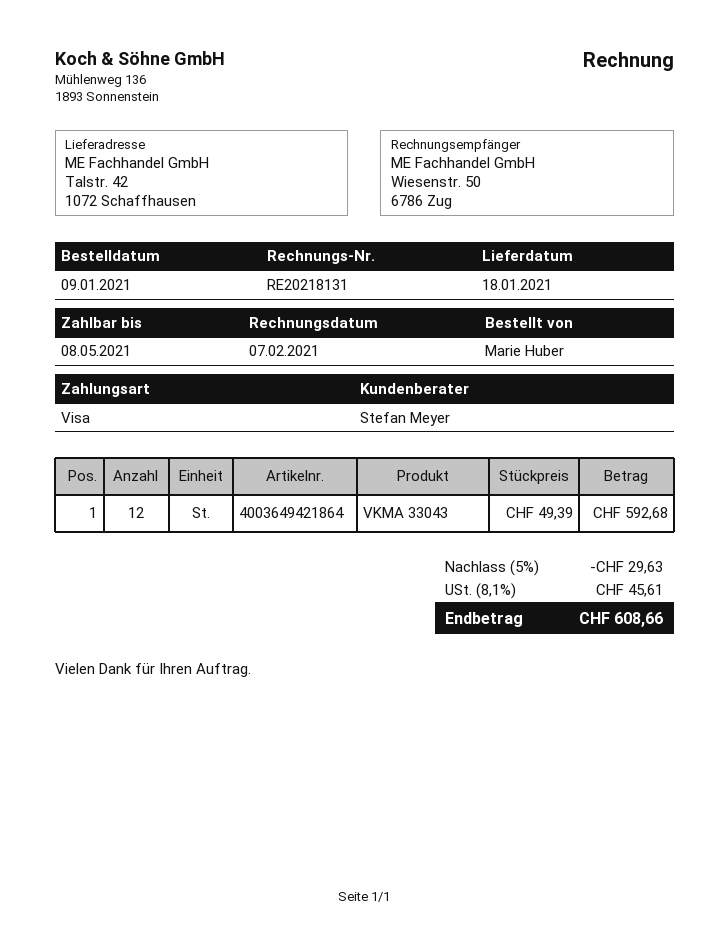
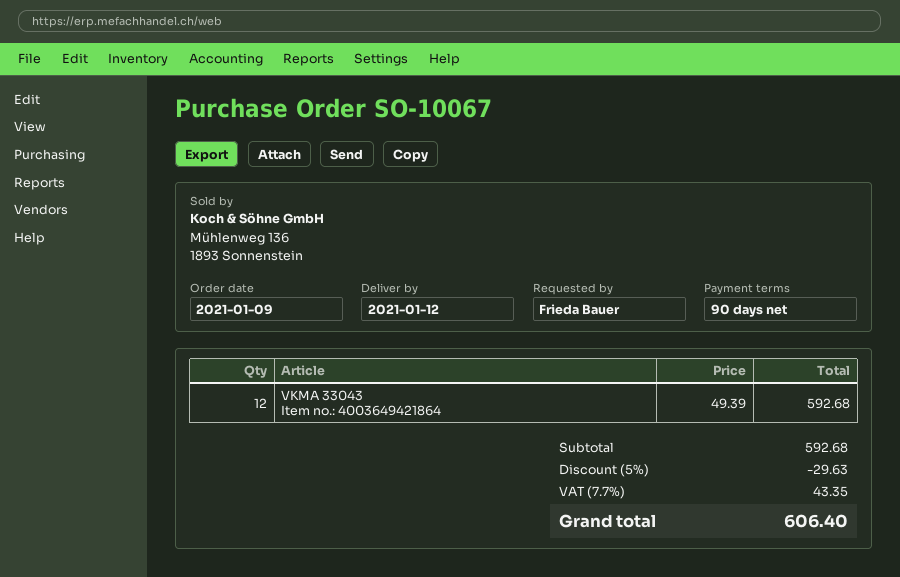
delivery date: 2021-01-18 -> 2021-01-12
ordered by: Marie Huber -> Frieda Bauer
tax: 8.1% = 45.61 -> 7.7% = 43.35
total: 608.66 -> 606.40

